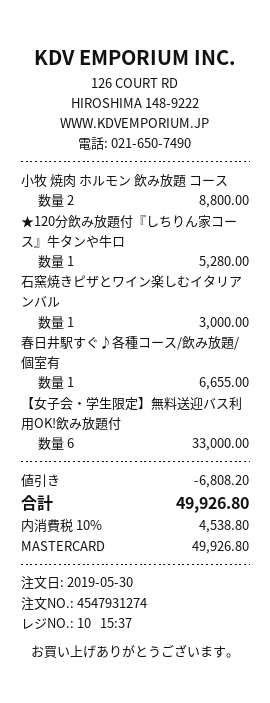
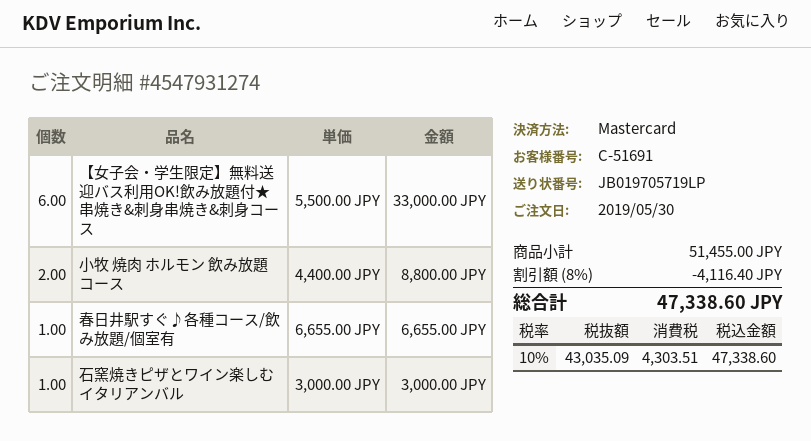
★120分飲み放題付『しちりん家コース』牛タンや牛ロ: 1 for 5280.00 -> none
discount: 6808.20 -> 4116.40
tax: 10% = 4538.80 -> 10% = 4303.51
total: 49926.80 -> 47338.60

